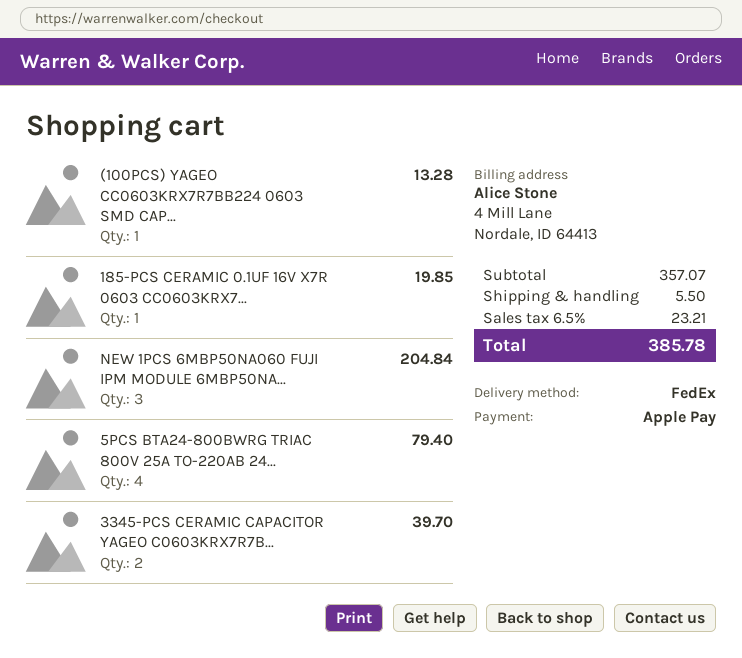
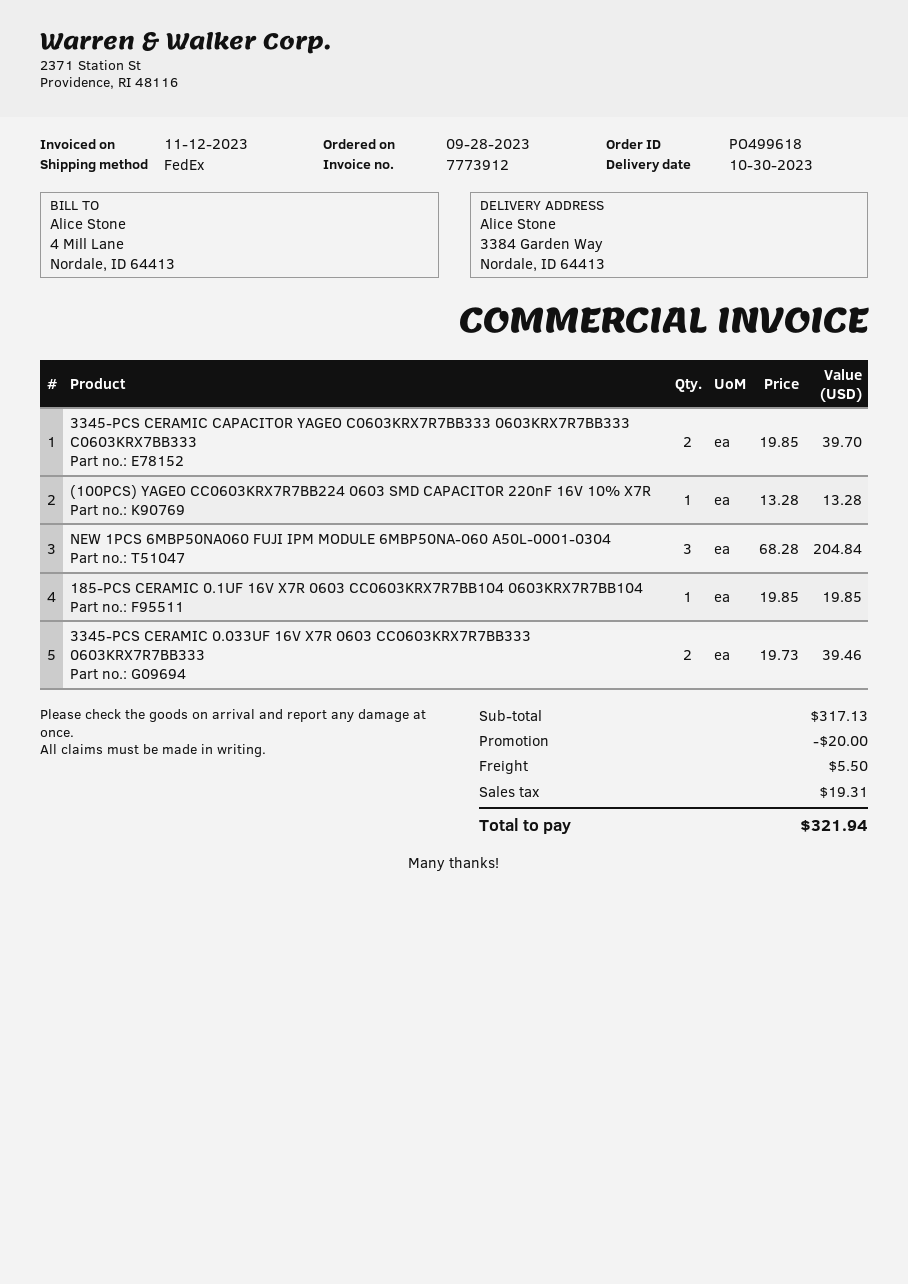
5PCS BTA24-800BWRG TRIAC 800V 25A TO-220AB 24...: 4 for 79.40 -> none
3345-PCS CERAMIC 0.033UF 16V X7R 0603 CC0603KRX7R7BB333 0603KRX7R7BB333: none -> 2 for 39.46
subtotal: 357.07 -> 317.13
discount: none -> 20.00
tax: 23.21 -> 19.31
total: 385.78 -> 321.94

